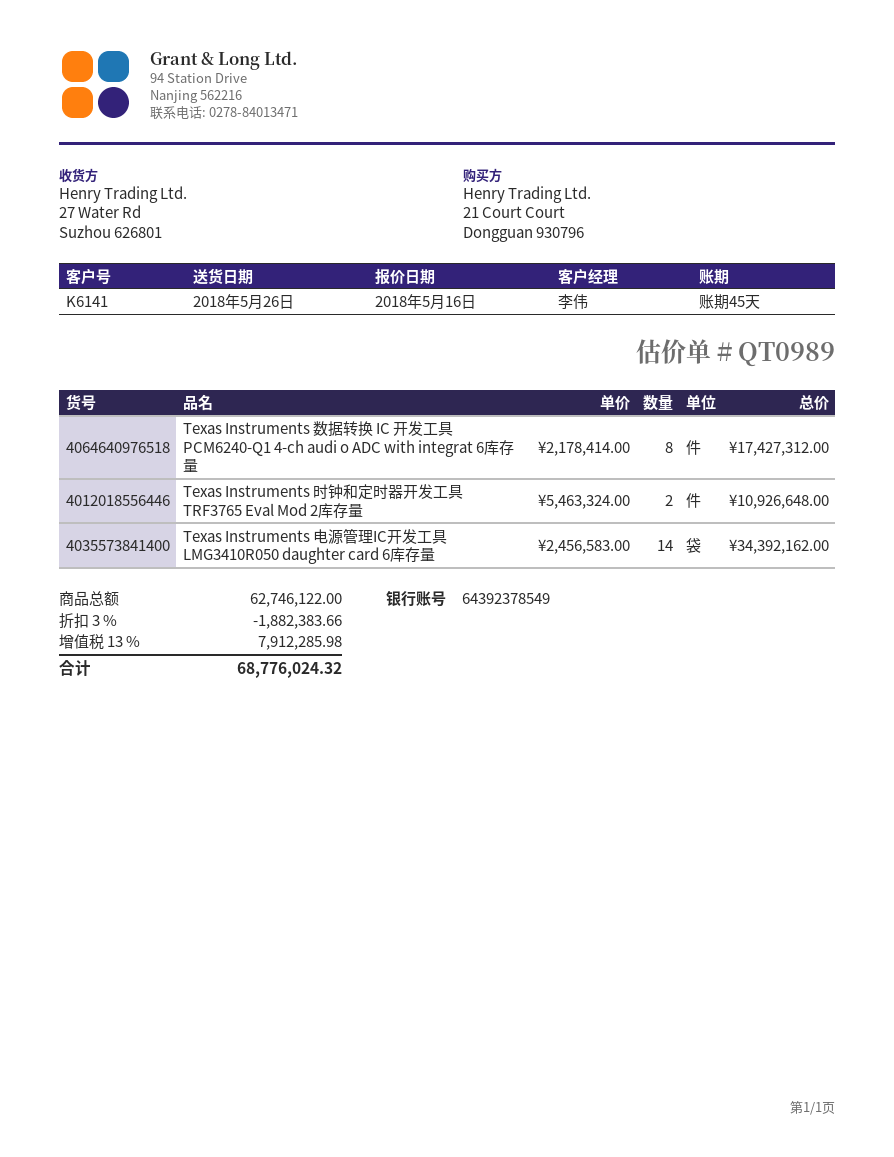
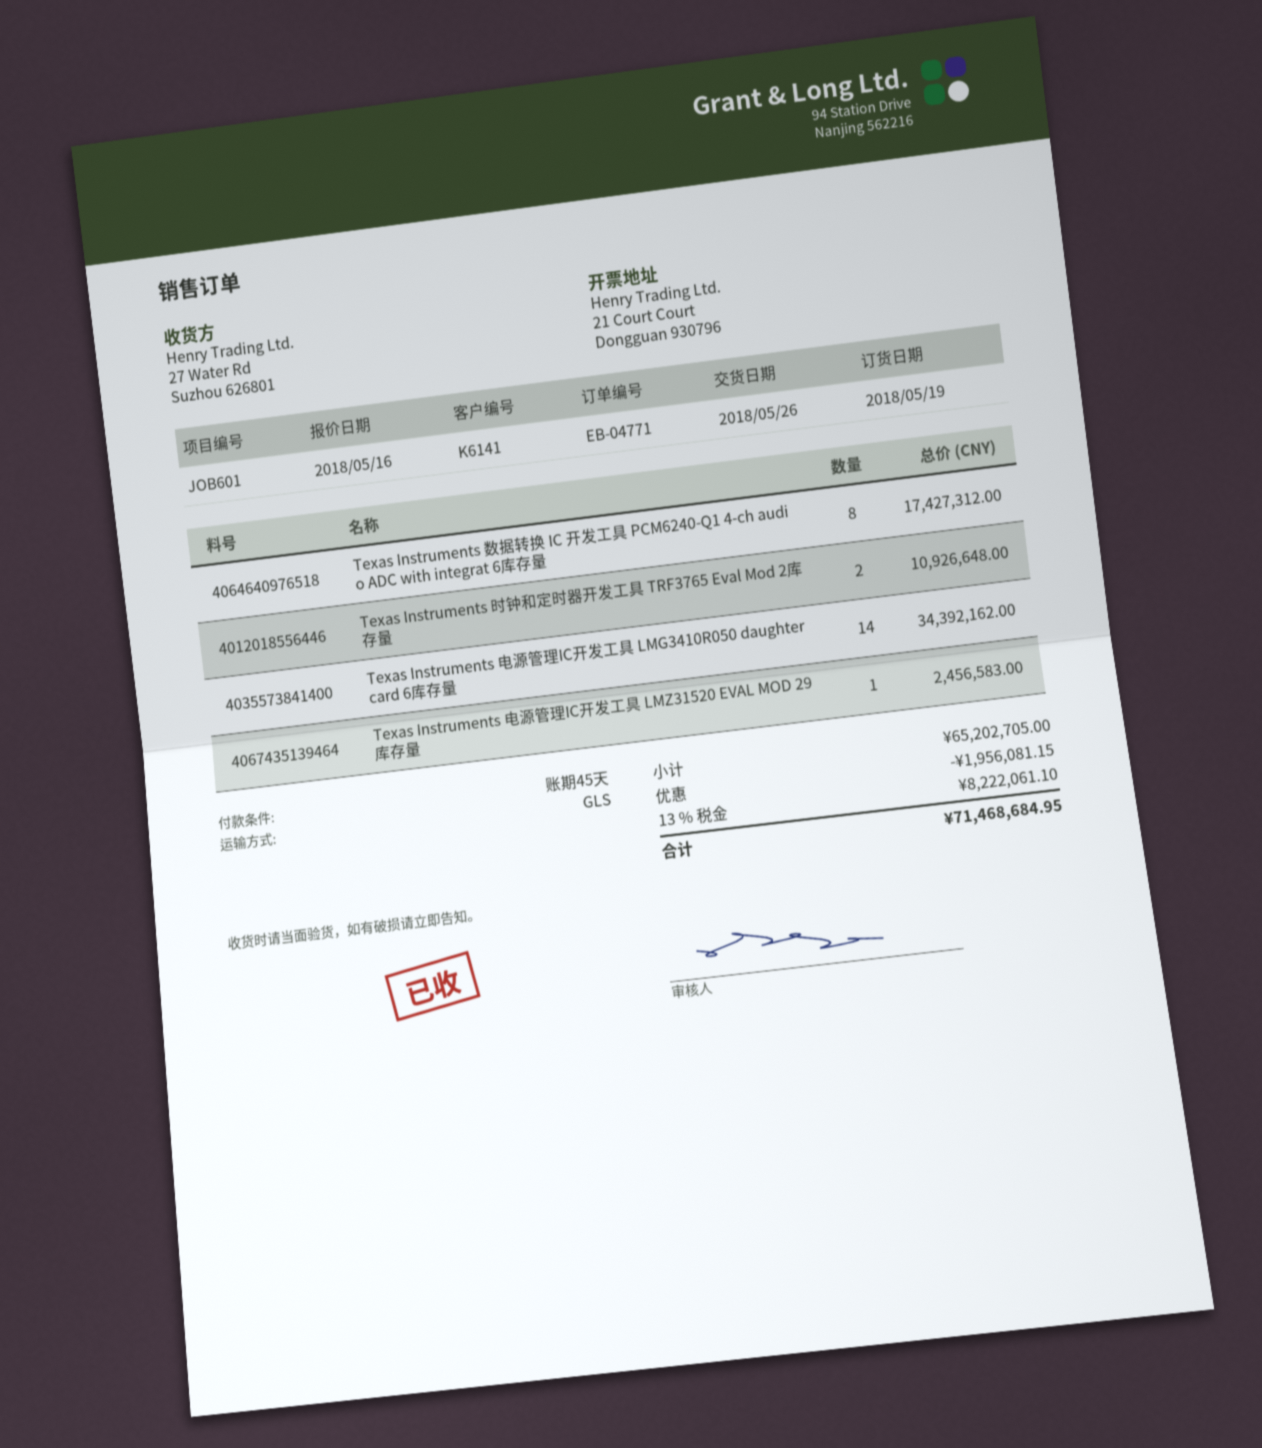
Texas Instruments 电源管理IC开发工具 LMZ31520 EVAL MOD 29库存量: none -> 1 for 2456583.00
subtotal: 62746122.00 -> 65202705.00
discount: 1882383.66 -> 1956081.15
tax: 13% = 7912285.98 -> 13% = 8222061.10
total: 68776024.32 -> 71468684.95

